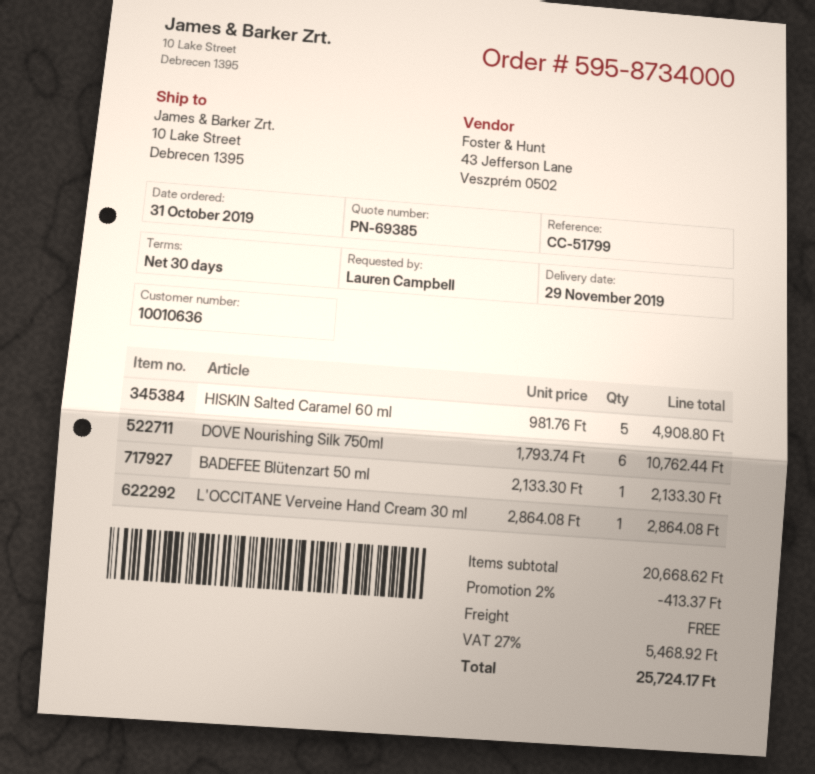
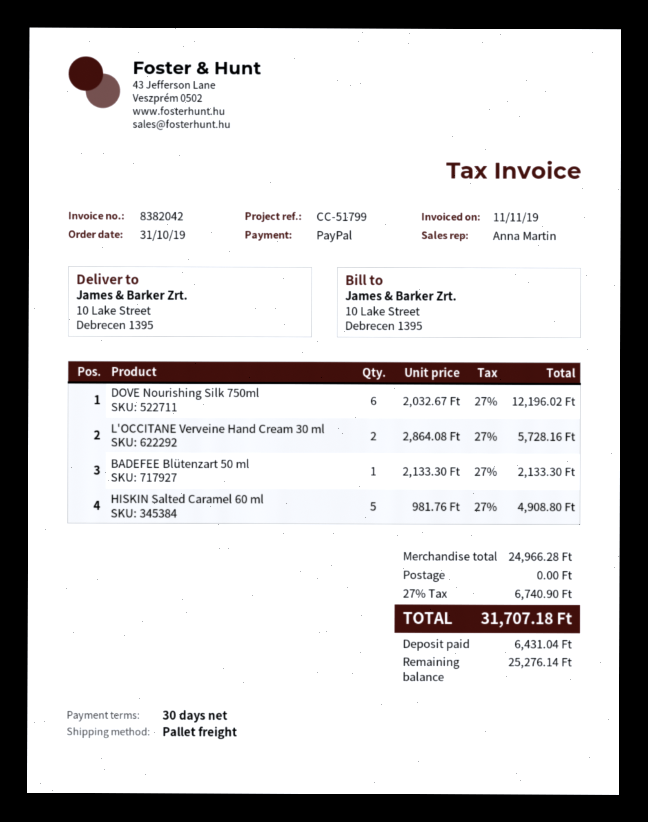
DOVE Nourishing Silk 750ml: 6 x 1793.74 = 10762.44 -> 6 x 2032.67 = 12196.02
L'OCCITANE Verveine Hand Cream 30 ml: 1 x 2864.08 = 2864.08 -> 2 x 2864.08 = 5728.16
subtotal: 20668.62 -> 24966.28
discount: 2% = 413.37 -> none
tax: 27% = 5468.92 -> 27% = 6740.90
total: 25724.17 -> 31707.18

